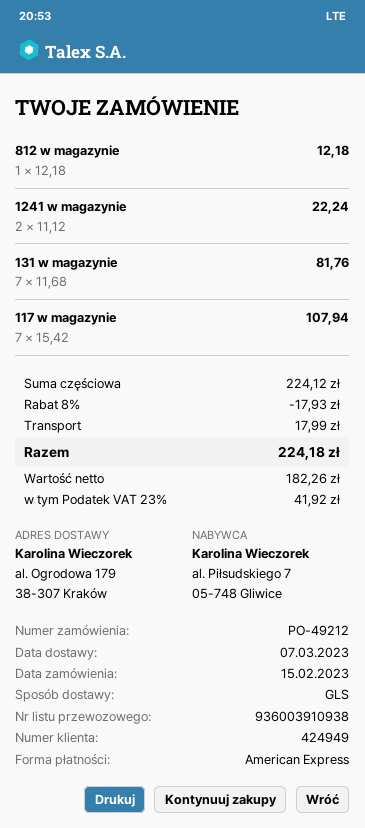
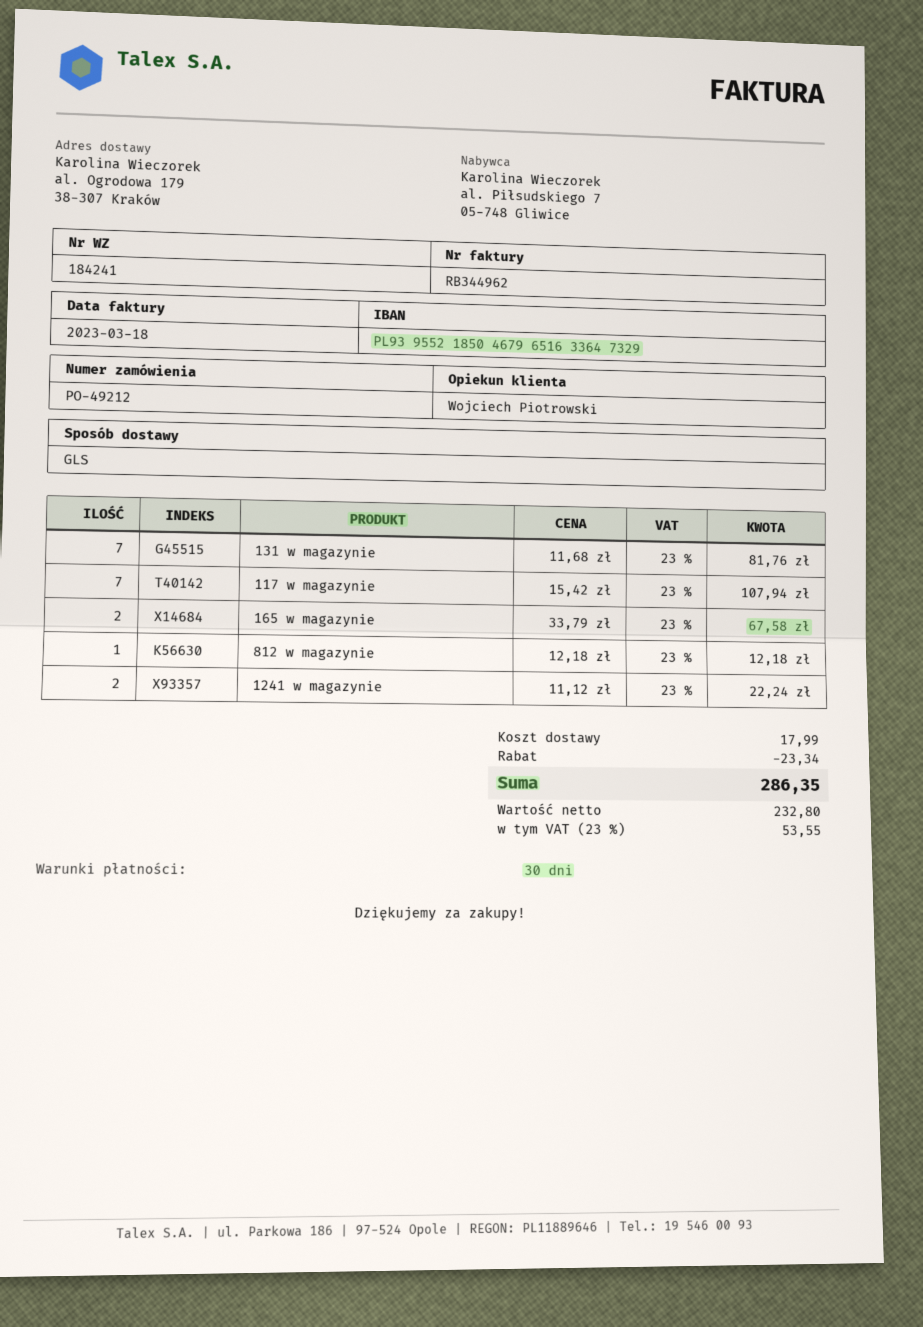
165 w magazynie: none -> 2 x 33.79 = 67.58
discount: 17.93 -> 23.34
net: 182.26 -> 232.80
tax: 23% = 41.92 -> 23% = 53.55
total: 224.18 -> 286.35

